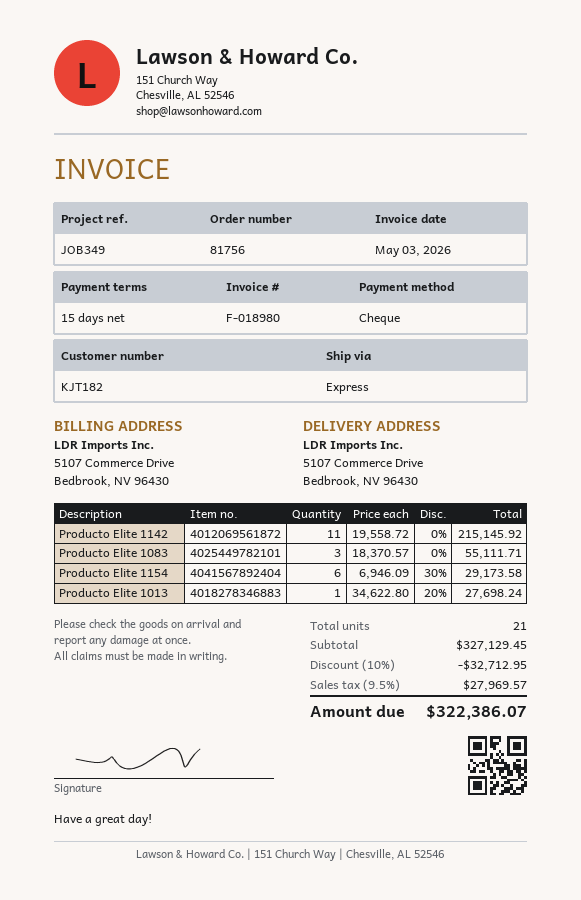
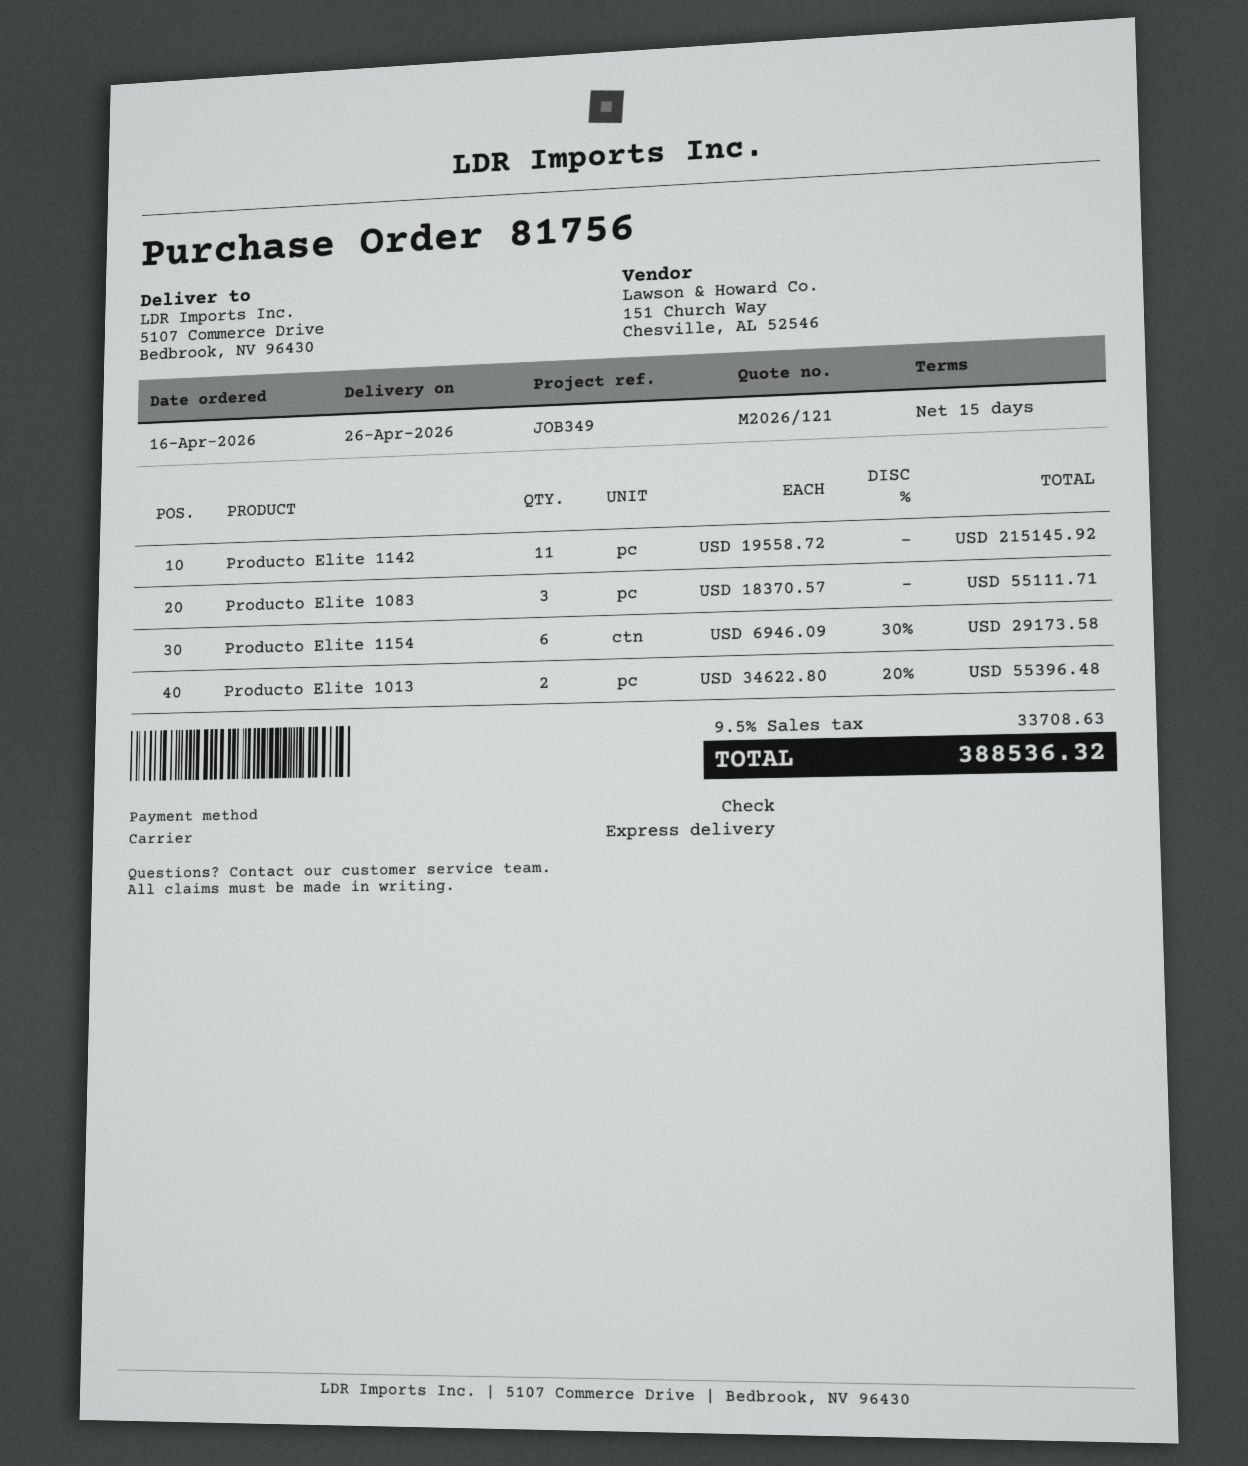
Producto Elite 1013: 1 x 34622.80 - 20% = 27698.24 -> 2 x 34622.80 - 20% = 55396.48
discount: 10% = 32712.95 -> none
tax: 9.5% = 27969.57 -> 9.5% = 33708.63
total: 322386.07 -> 388536.32

